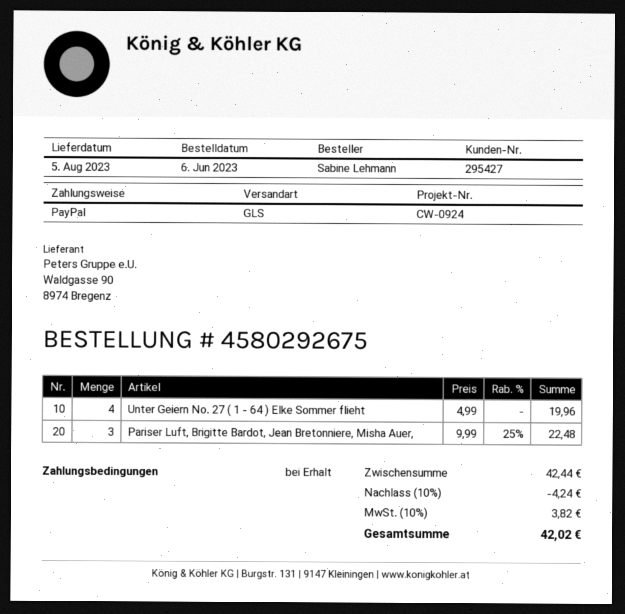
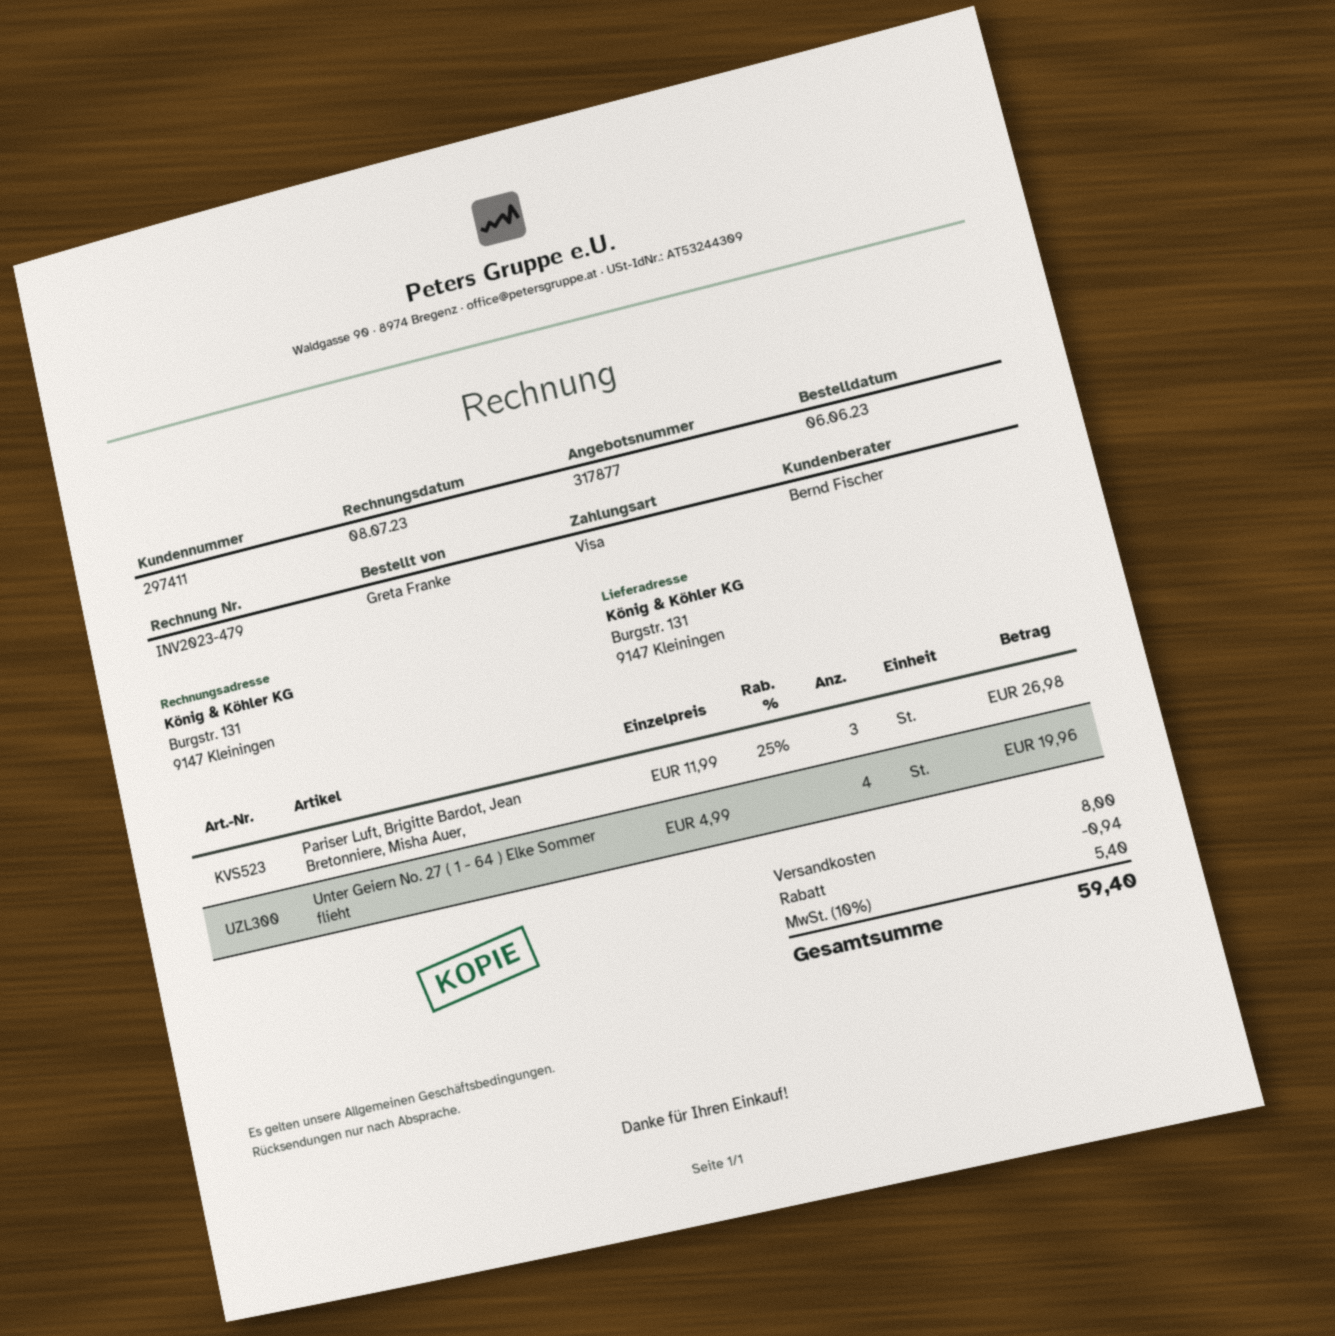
customer number: 295427 -> 297411
ordered by: Sabine Lehmann -> Greta Franke
payment method: PayPal -> Visa
Pariser Luft, Brigitte Bardot, Jean Bretonniere, Misha Auer,: 3 x 9.99 - 25% = 22.48 -> 3 x 11.99 - 25% = 26.98
discount: 4.24 -> 0.94
shipping: none -> 8.00
tax: 10% = 3.82 -> 10% = 5.40
total: 42.02 -> 59.40

